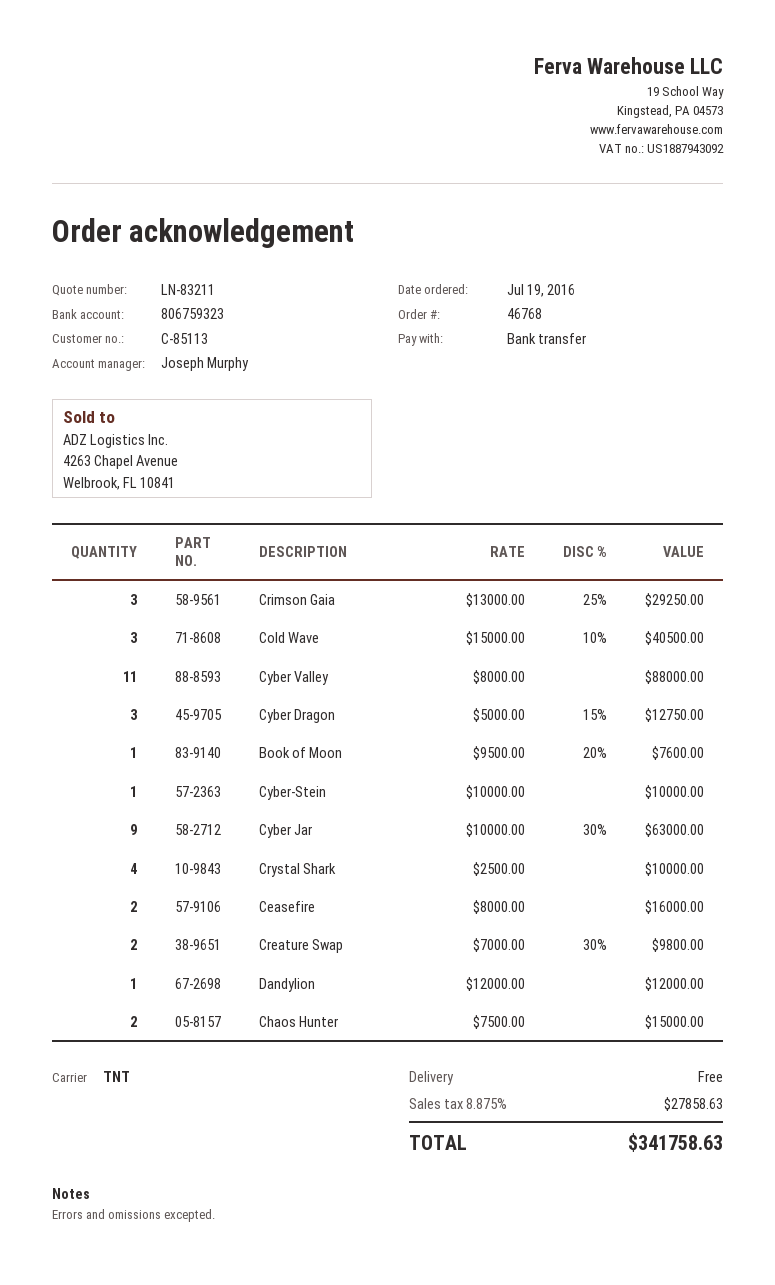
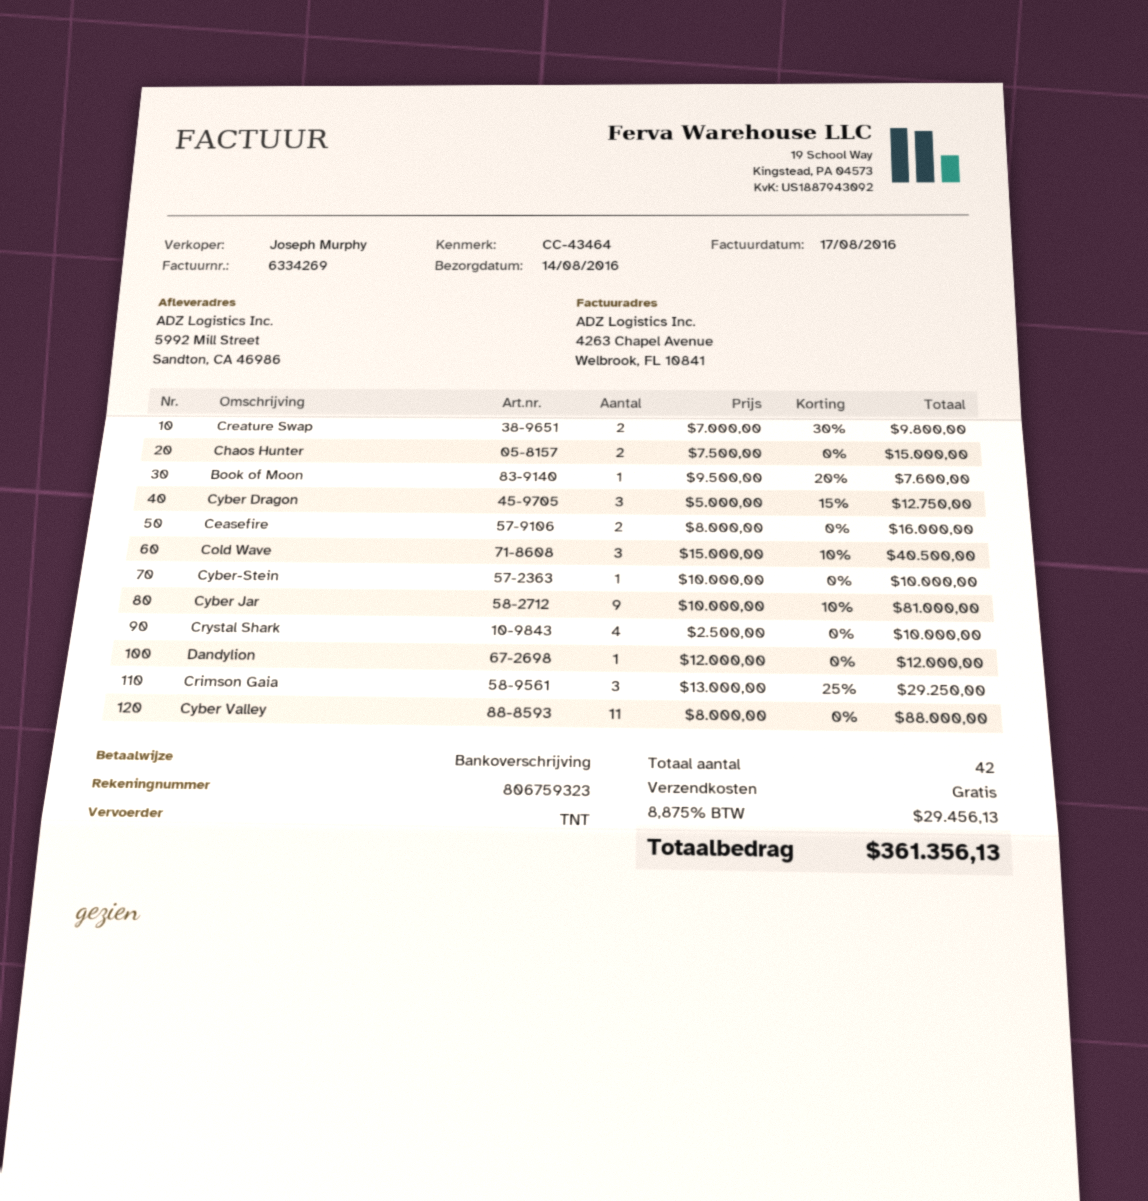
Cyber Jar: 9 x 10000.00 - 30% = 63000.00 -> 9 x 10000.00 - 10% = 81000.00
tax: 8.875% = 27858.63 -> 8.875% = 29456.13
total: 341758.63 -> 361356.13

